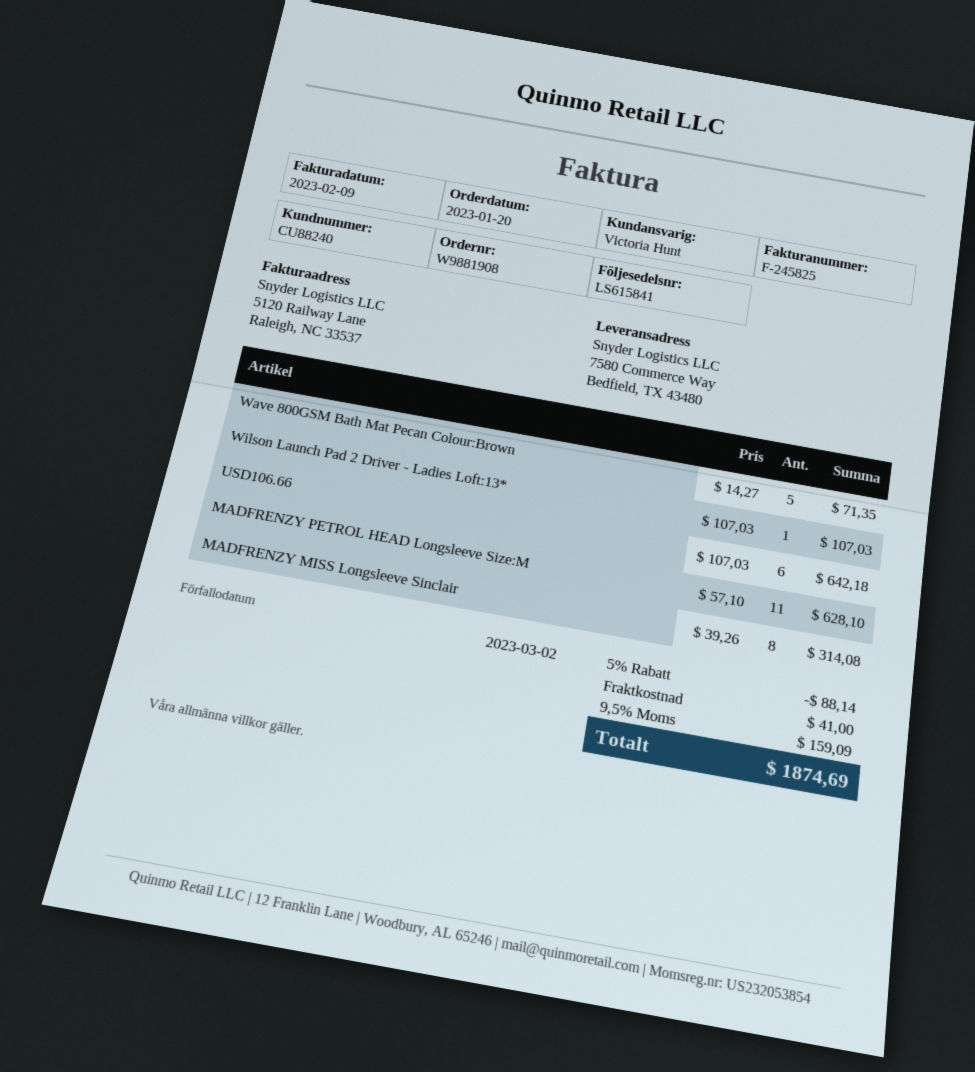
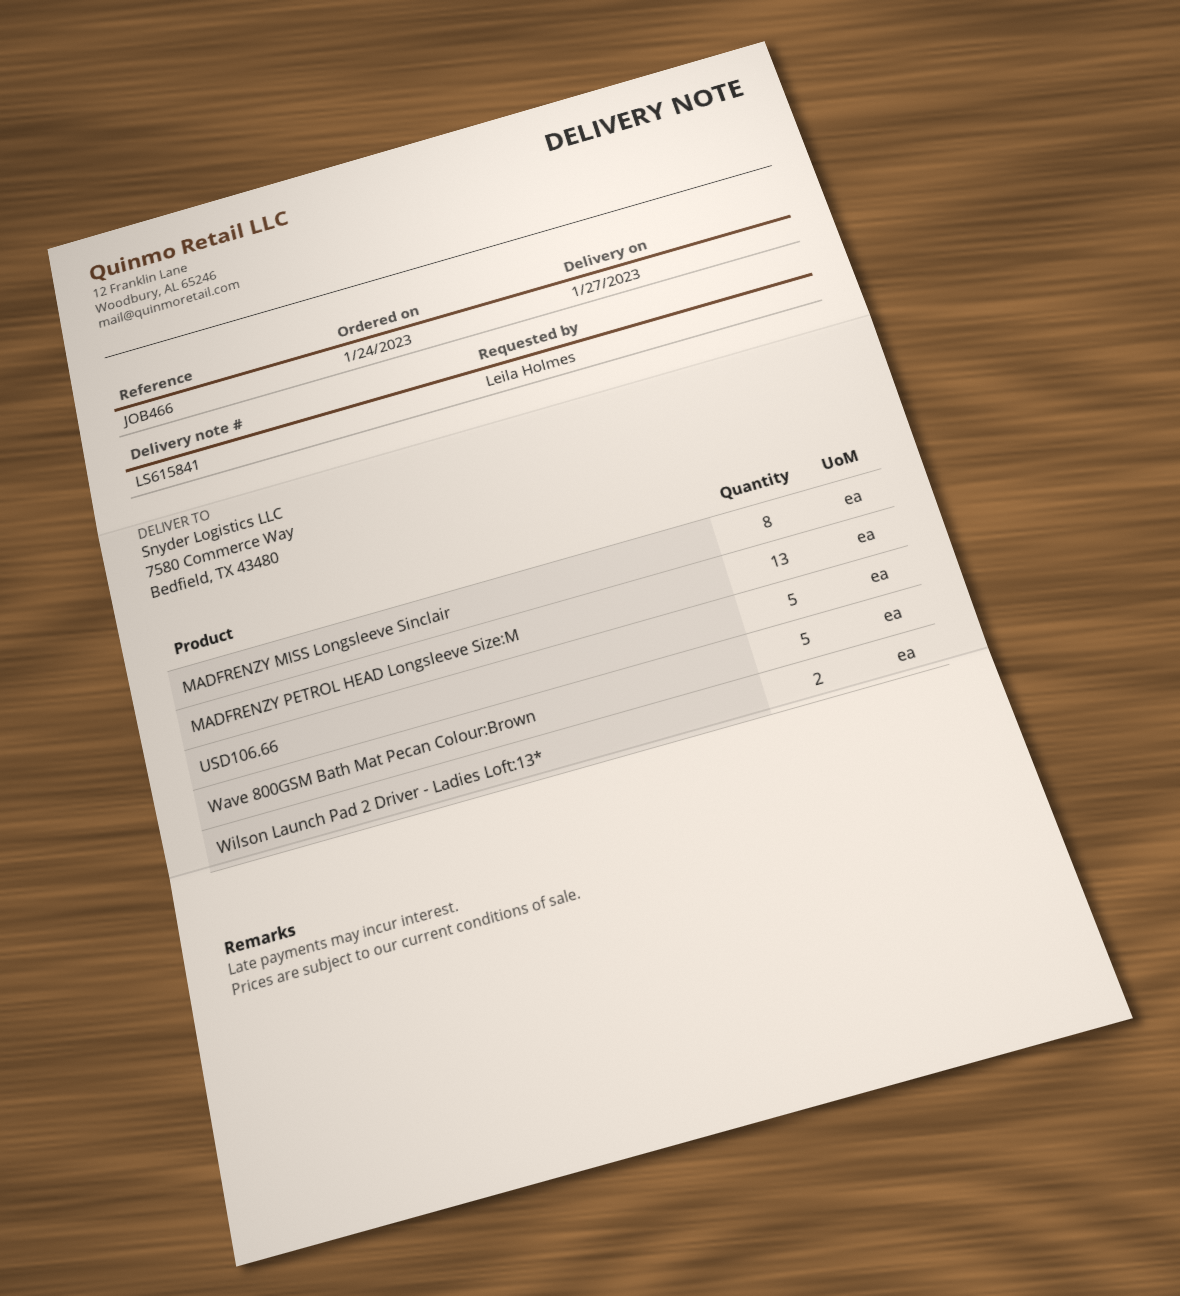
order date: 2023-01-20 -> 2023-01-24
Wilson Launch Pad 2 Driver - Ladies Loft:13*: 1 -> 2
USD106.66: 6 -> 5
MADFRENZY PETROL HEAD Longsleeve Size:M: 11 -> 13

